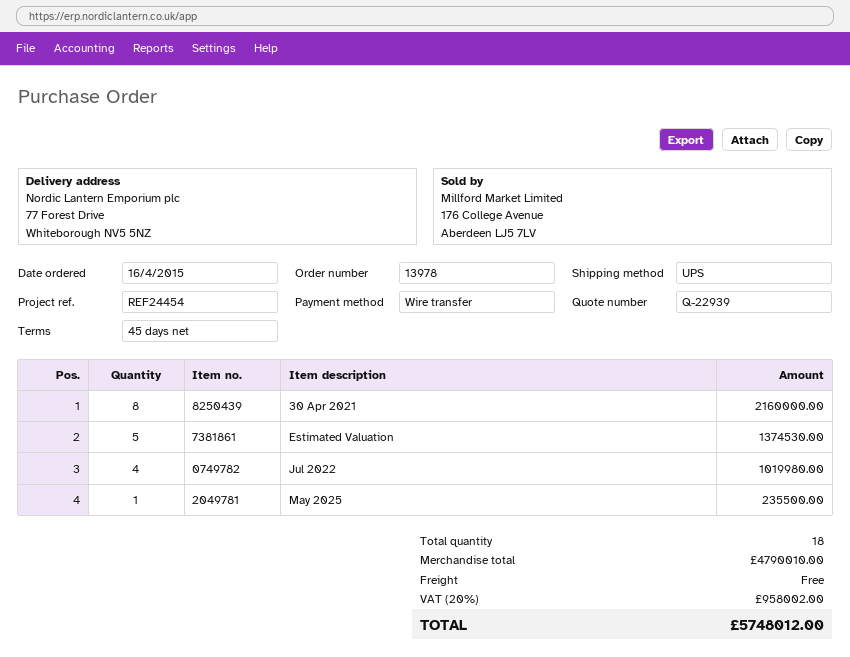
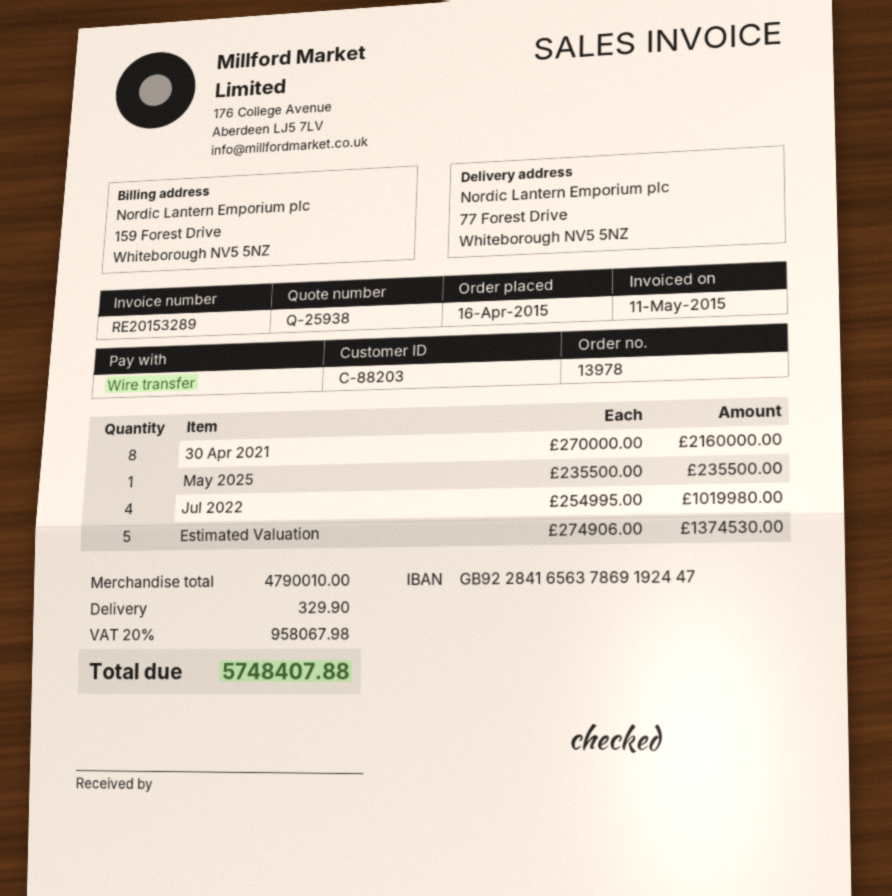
quote number: Q-22939 -> Q-25938
shipping: 0.00 -> 329.90
tax: 20% = 958002.00 -> 20% = 958067.98
total: 5748012.00 -> 5748407.88

